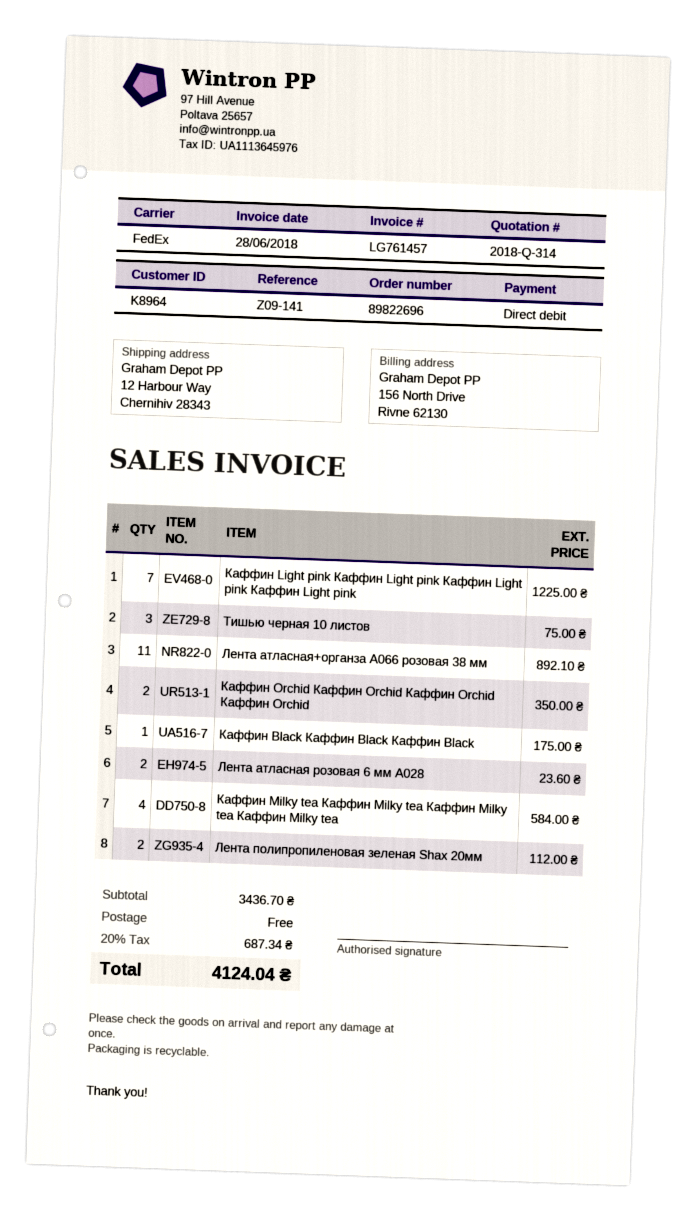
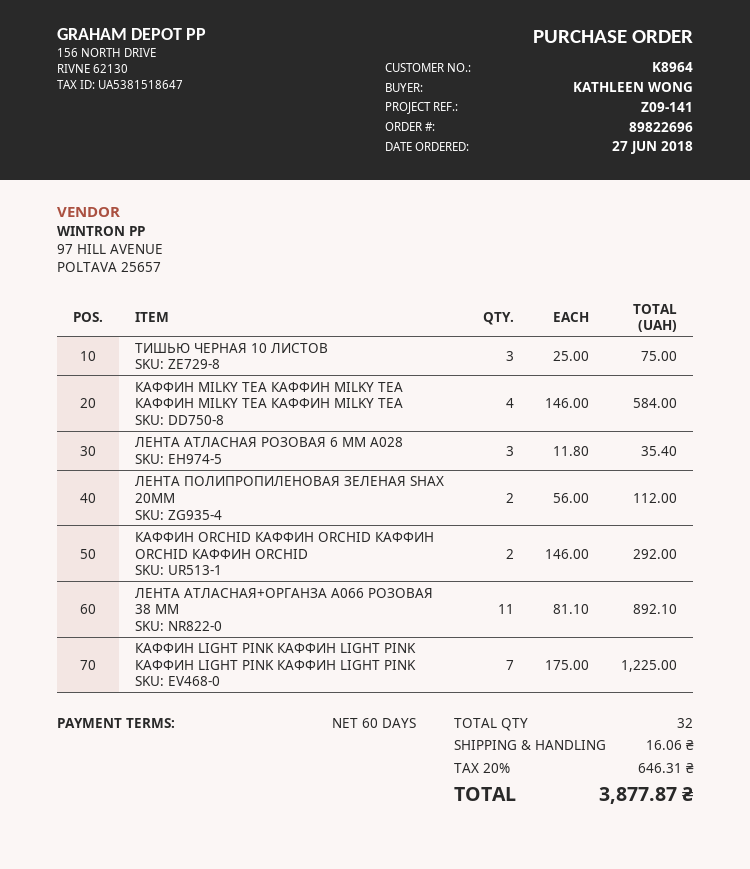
Каффин Orchid Каффин Orchid Каффин Orchid Каффин Orchid: 2 for 350.00 -> 2 for 292.00
Каффин Black Каффин Black Каффин Black: 1 for 175.00 -> none
Лента атласная розовая 6 мм А028: 2 for 23.60 -> 3 for 35.40
shipping: 0.00 -> 16.06
tax: 20% = 687.34 -> 20% = 646.31
total: 4124.04 -> 3877.87

